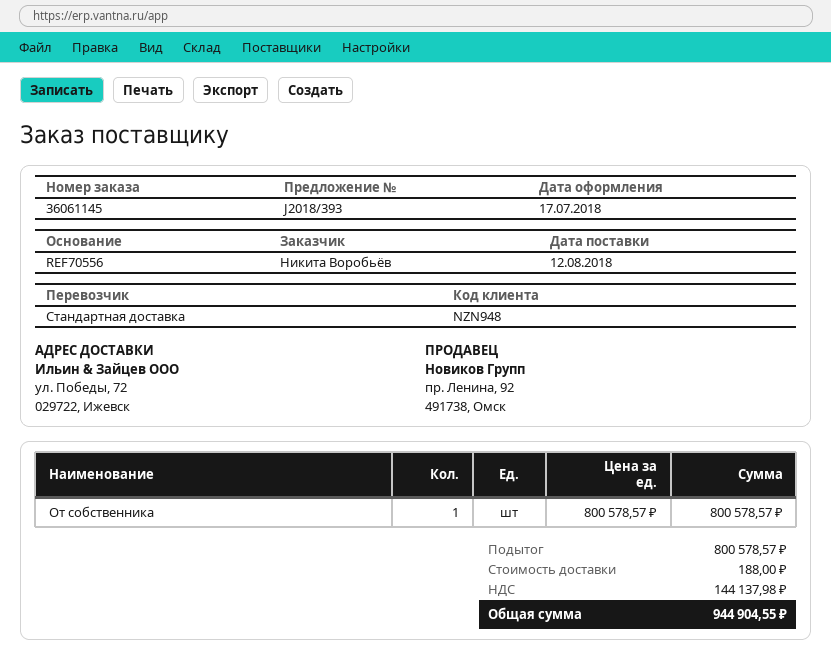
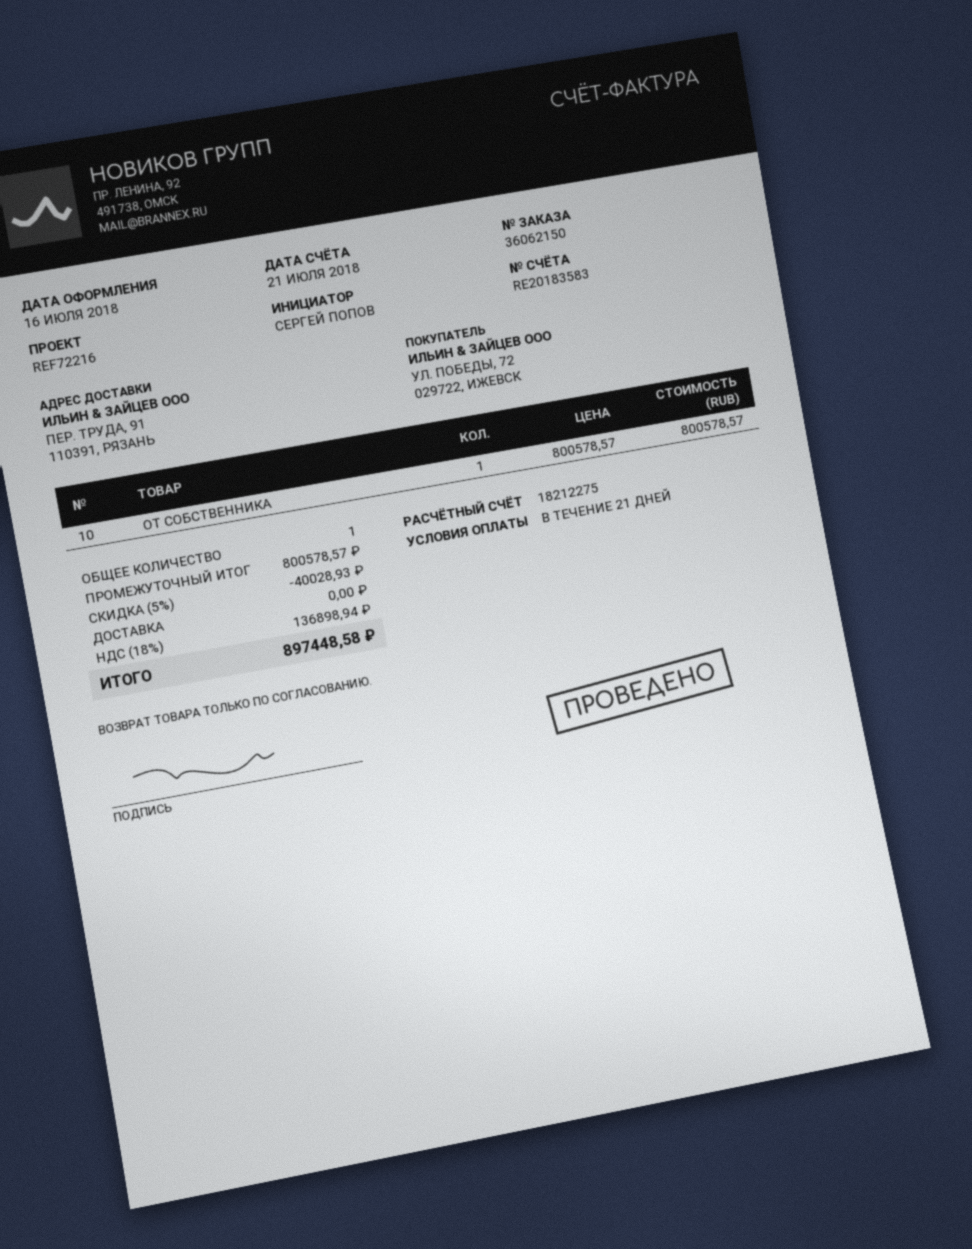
order number: 36061145 -> 36062150
order date: 2018-07-17 -> 2018-07-16
reference: REF70556 -> REF72216
ordered by: Никита Воробьёв -> СЕРГЕЙ ПОПОВ
ship to: ул. Победы, 72, 029722, Ижевск -> ПЕР. ТРУДА, 91, 110391, РЯЗАНЬ
discount: none -> 5% = 40028.93
shipping: 188.00 -> 0.00
tax: 144137.98 -> 136898.94
total: 944904.55 -> 897448.58

